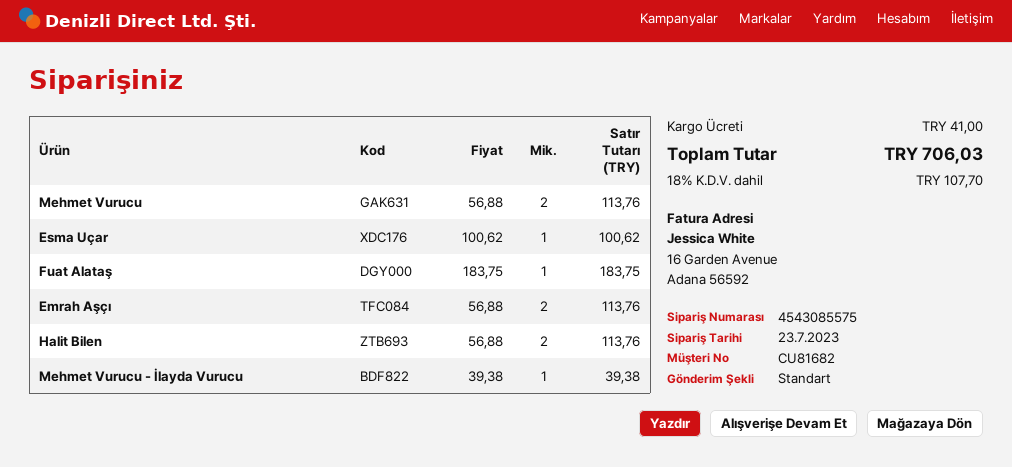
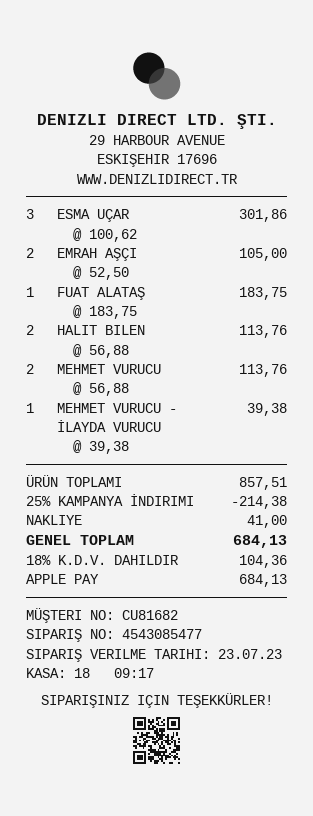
order number: 4543085575 -> 4543085477
Esma Uçar: 1 x 100.62 = 100.62 -> 3 x 100.62 = 301.86
Emrah Aşçı: 2 x 56.88 = 113.76 -> 2 x 52.50 = 105.00
discount: none -> 25% = 214.38
tax: 18% = 107.70 -> 18% = 104.36
total: 706.03 -> 684.13

